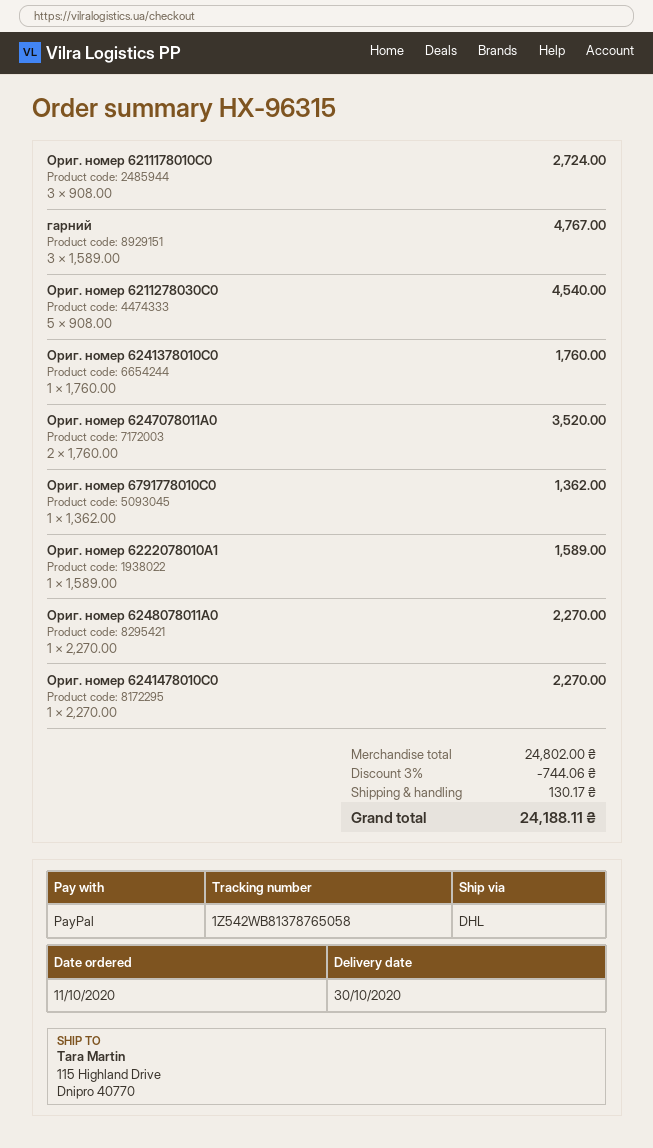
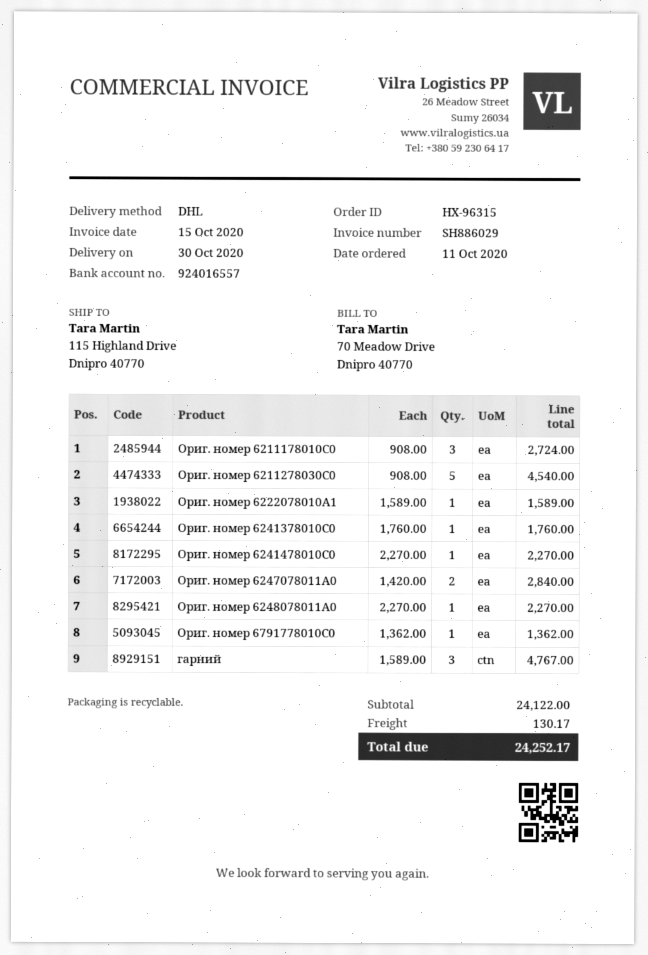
Ориг. номер 6247078011A0: 2 x 1760.00 = 3520.00 -> 2 x 1420.00 = 2840.00
subtotal: 24802.00 -> 24122.00
discount: 3% = 744.06 -> none
total: 24188.11 -> 24252.17

